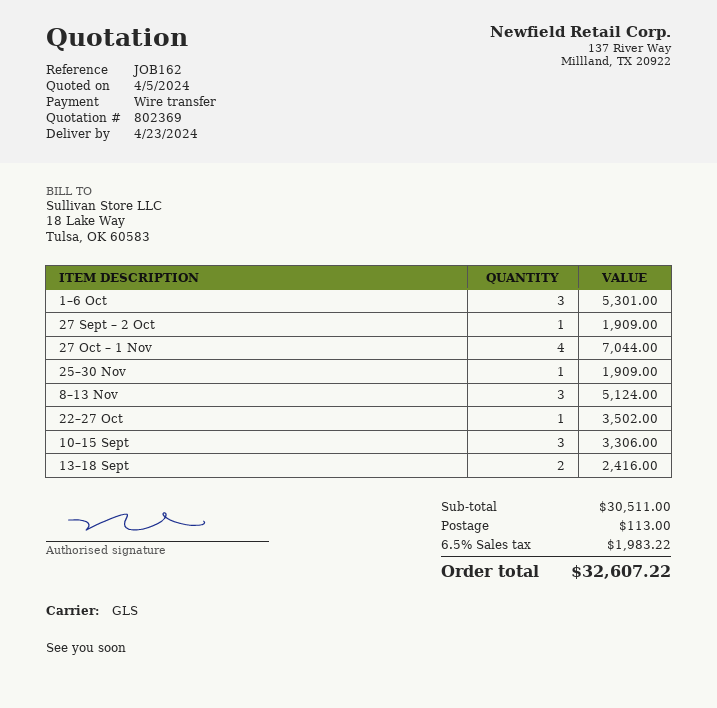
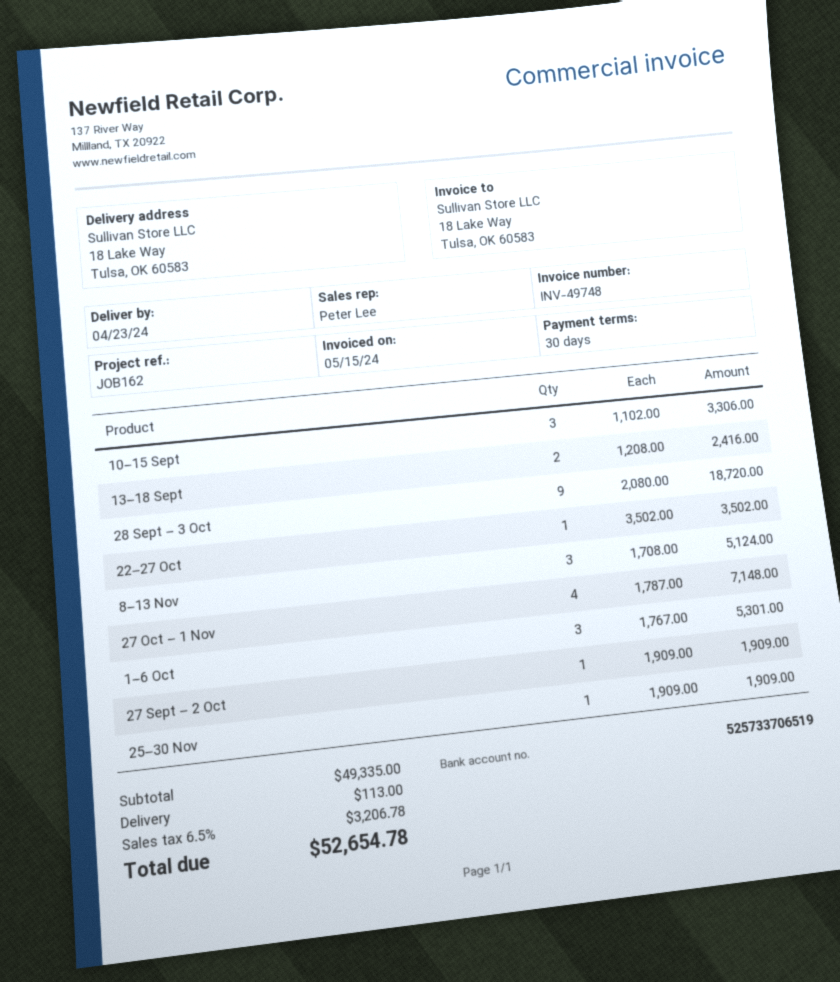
27 Oct – 1 Nov: 4 for 7044.00 -> 4 for 7148.00
28 Sept – 3 Oct: none -> 9 for 18720.00
subtotal: 30511.00 -> 49335.00
tax: 6.5% = 1983.22 -> 6.5% = 3206.78
total: 32607.22 -> 52654.78

